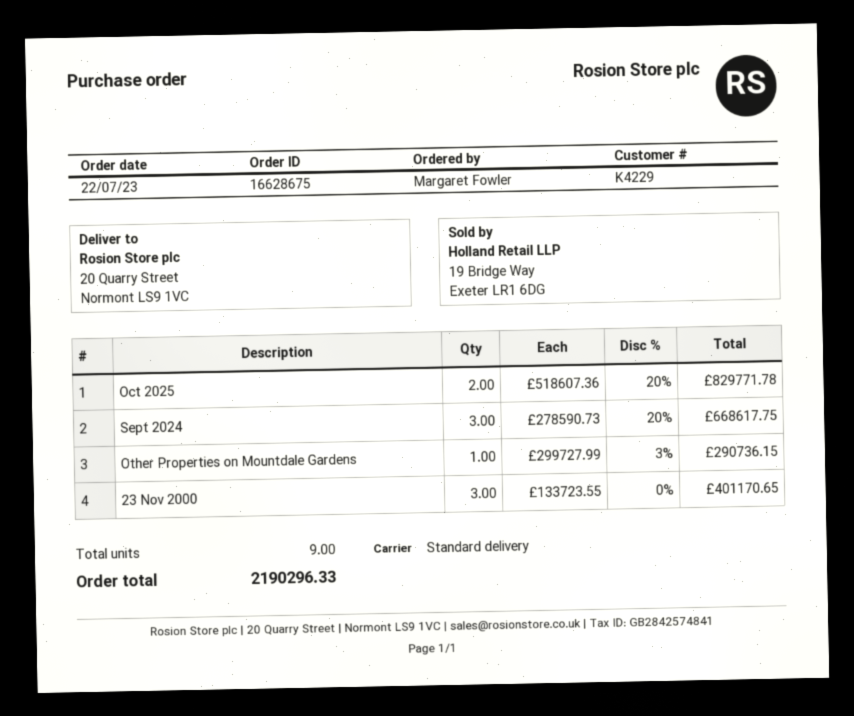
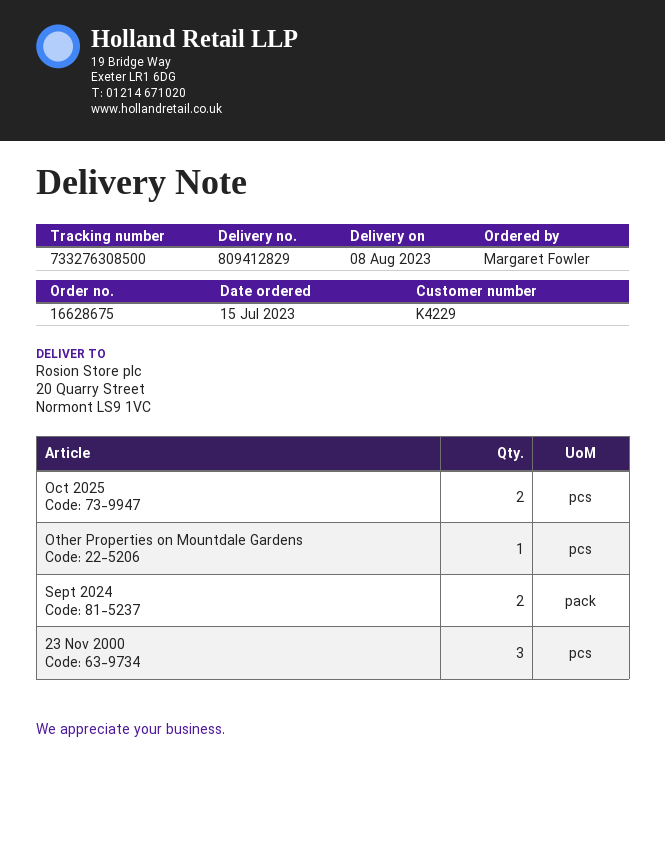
order date: 2023-07-22 -> 2023-07-15
Sept 2024: 3 -> 2

